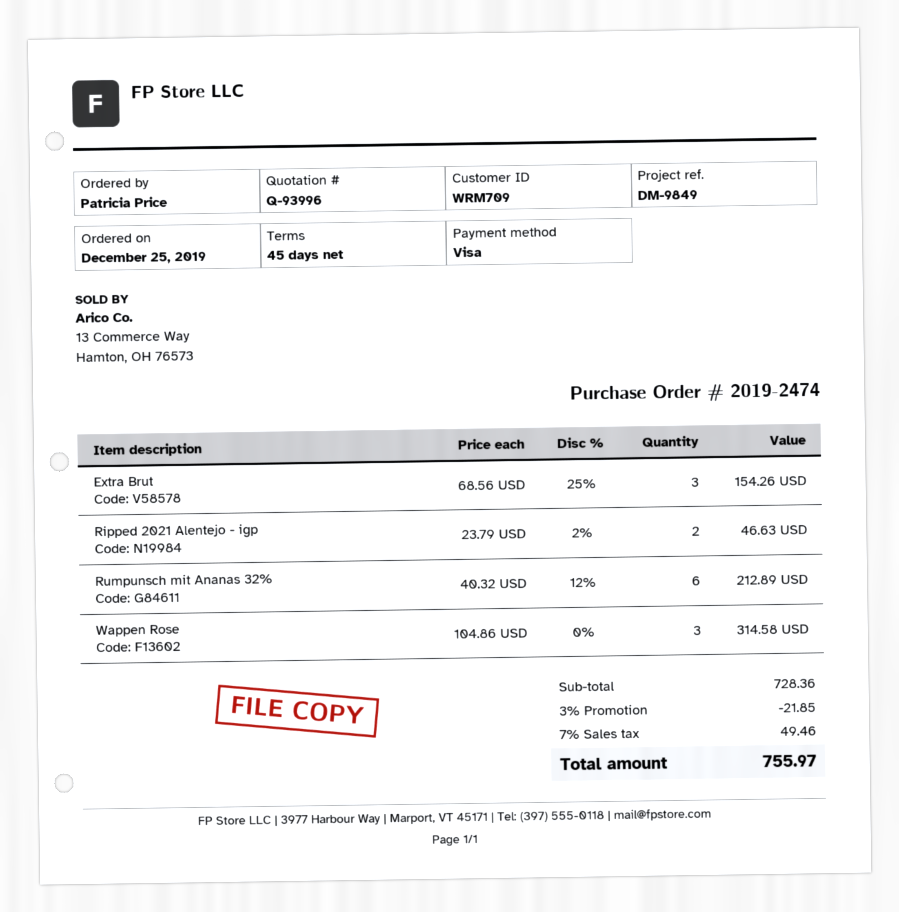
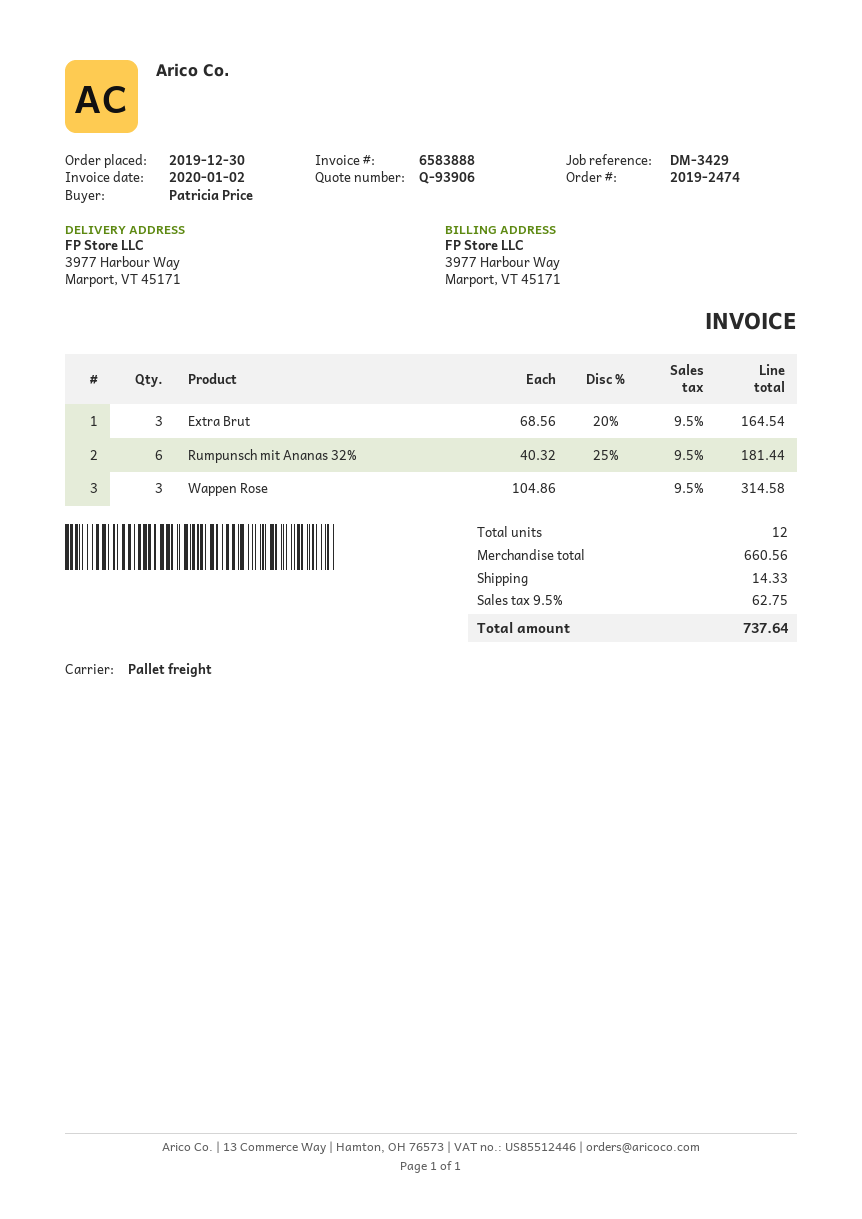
quote number: Q-93996 -> Q-93906
order date: 2019-12-25 -> 2019-12-30
reference: DM-9849 -> DM-3429
Extra Brut: 3 x 68.56 - 25% = 154.26 -> 3 x 68.56 - 20% = 164.54
Ripped 2021 Alentejo - igp: 2 x 23.79 - 2% = 46.63 -> none
Rumpunsch mit Ananas 32%: 6 x 40.32 - 12% = 212.89 -> 6 x 40.32 - 25% = 181.44
subtotal: 728.36 -> 660.56
discount: 3% = 21.85 -> none
shipping: none -> 14.33
tax: 7% = 49.46 -> 9.5% = 62.75
total: 755.97 -> 737.64

